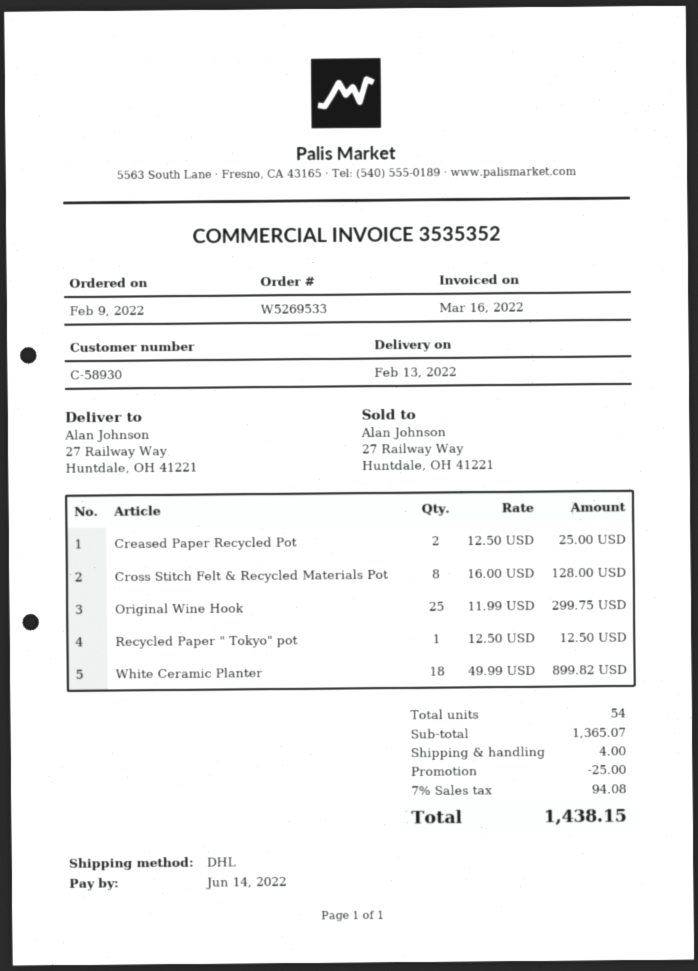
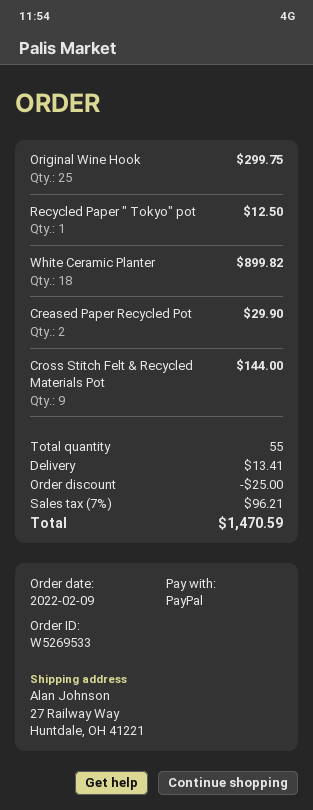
Creased Paper Recycled Pot: 2 for 25.00 -> 2 for 29.90
Cross Stitch Felt & Recycled Materials Pot: 8 for 128.00 -> 9 for 144.00
total quantity: 54 -> 55
shipping: 4.00 -> 13.41
tax: 7% = 94.08 -> 7% = 96.21
total: 1438.15 -> 1470.59

